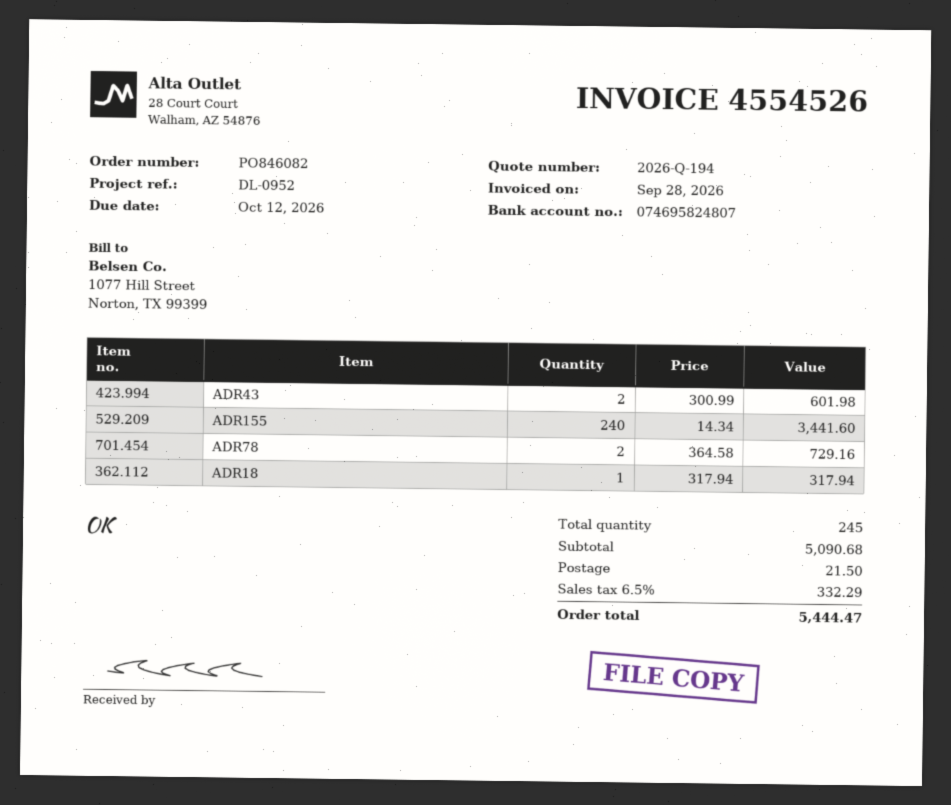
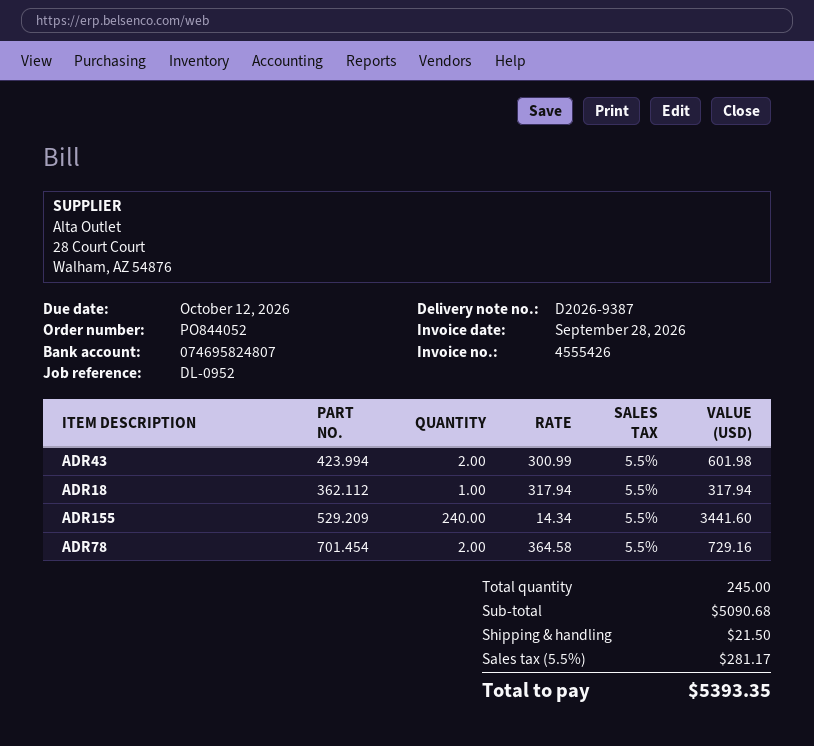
order number: PO846082 -> PO844052
invoice number: 4554526 -> 4555426
tax: 6.5% = 332.29 -> 5.5% = 281.17
total: 5444.47 -> 5393.35

